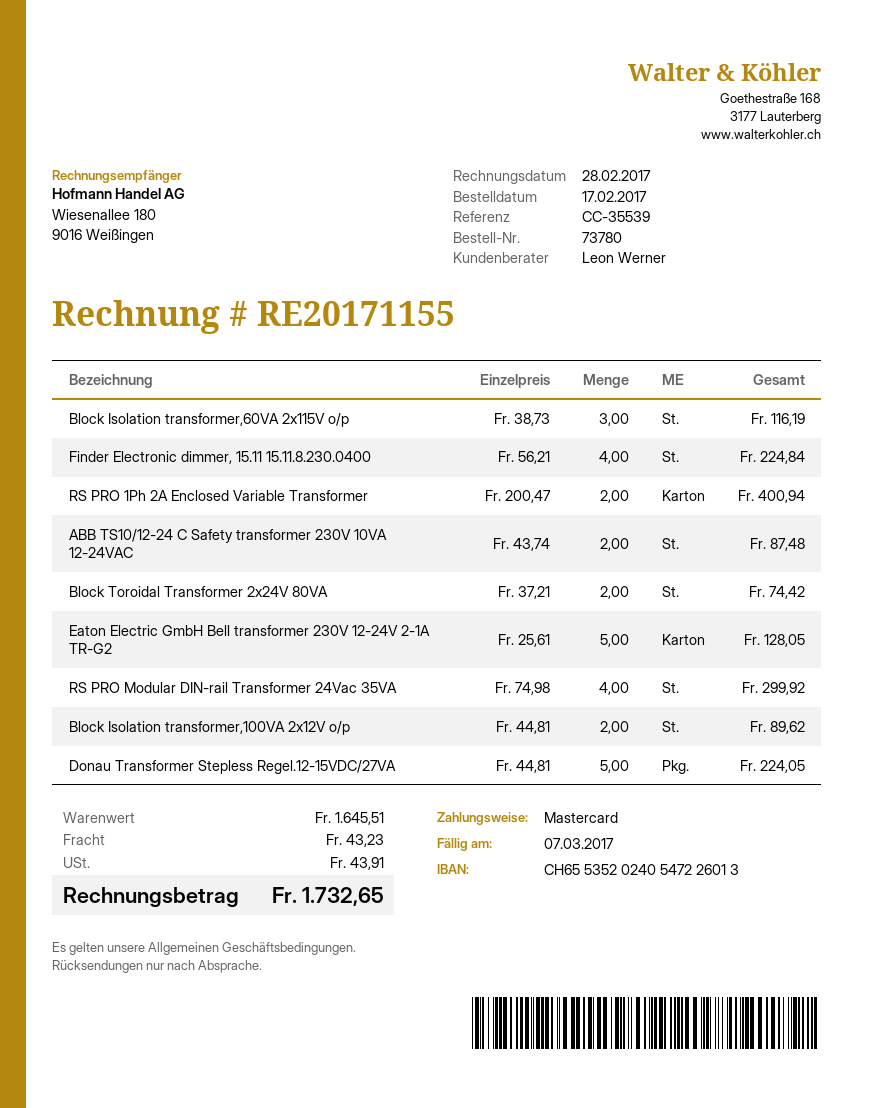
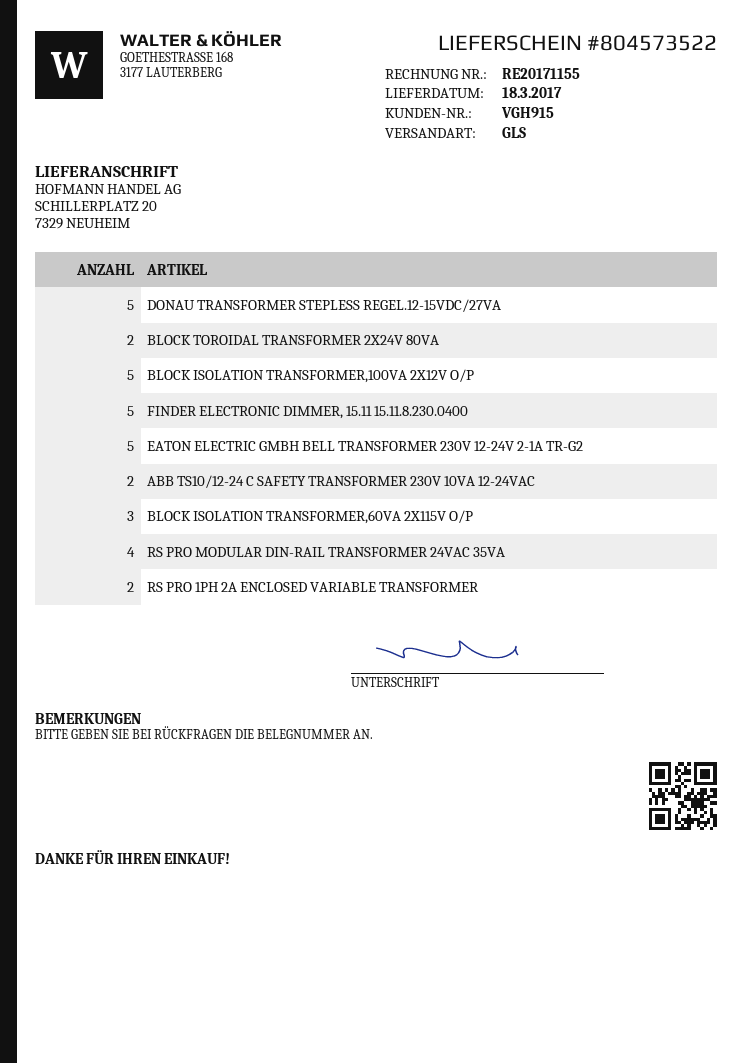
Finder Electronic dimmer, 15.11 15.11.8.230.0400: 4 -> 5
Block Isolation transformer,100VA 2x12V o/p: 2 -> 5

